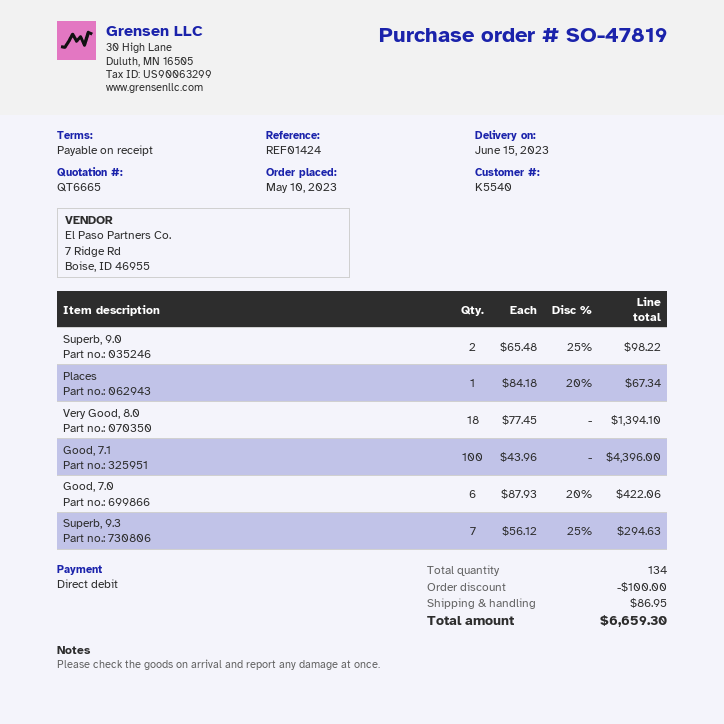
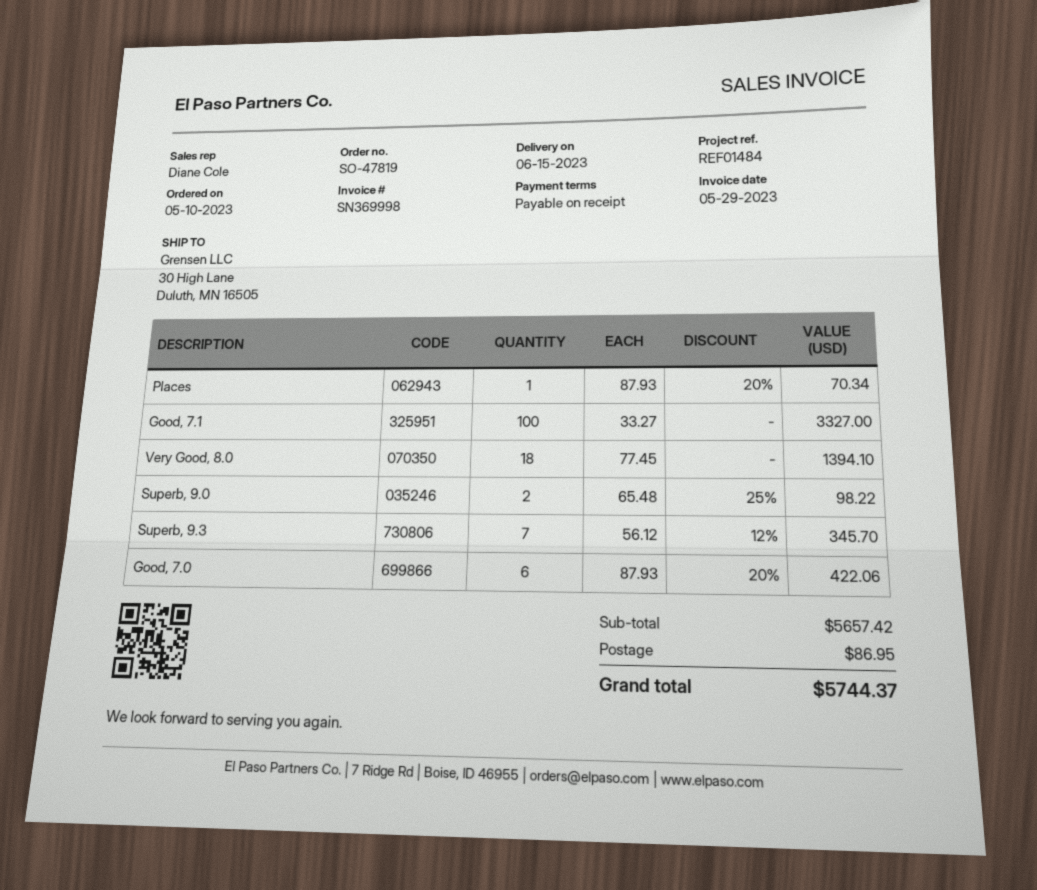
reference: REF01424 -> REF01484
Places: 1 x 84.18 - 20% = 67.34 -> 1 x 87.93 - 20% = 70.34
Good, 7.1: 100 x 43.96 = 4396.00 -> 100 x 33.27 = 3327.00
Superb, 9.3: 7 x 56.12 - 25% = 294.63 -> 7 x 56.12 - 12% = 345.70
discount: 100.00 -> none
total: 6659.30 -> 5744.37

